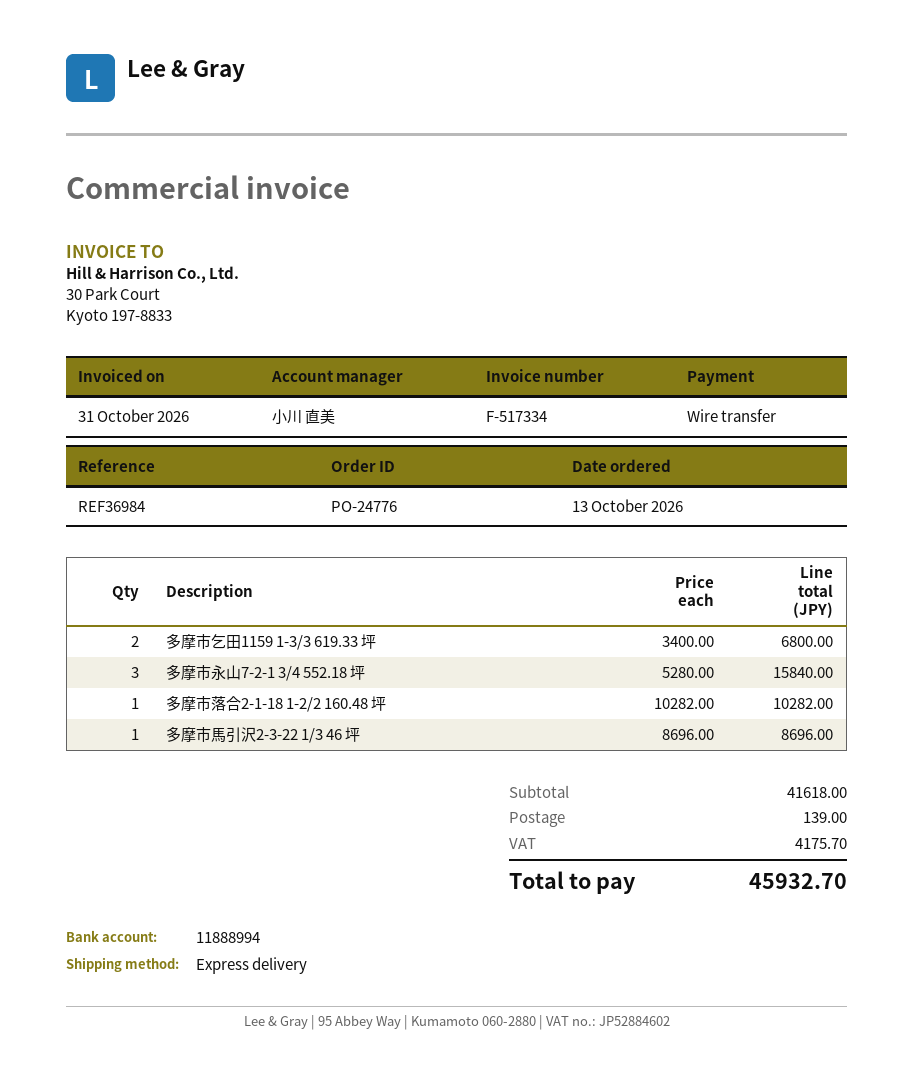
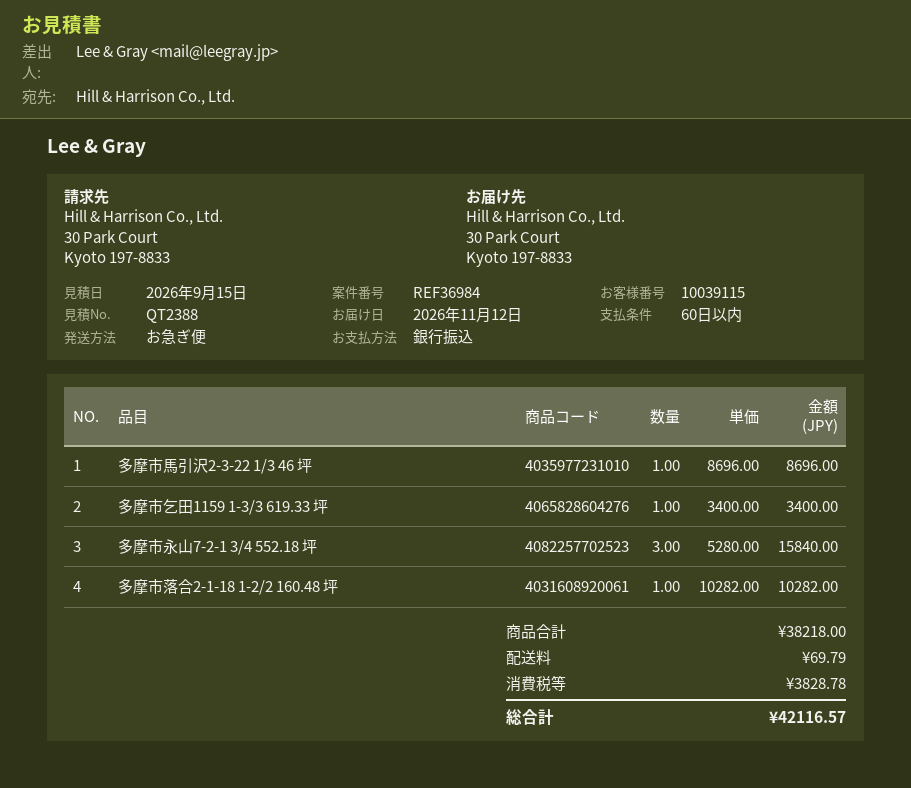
多摩市乞田1159 1-3/3 619.33 坪: 2 x 3400.00 = 6800.00 -> 1 x 3400.00 = 3400.00
subtotal: 41618.00 -> 38218.00
shipping: 139.00 -> 69.79
tax: 4175.70 -> 3828.78
total: 45932.70 -> 42116.57

